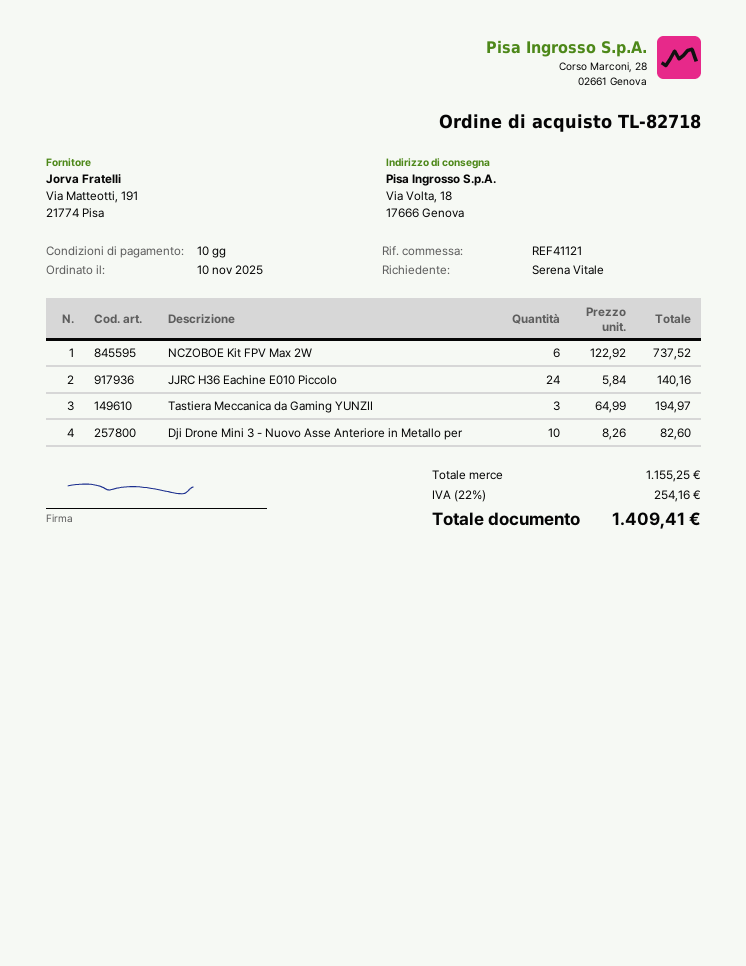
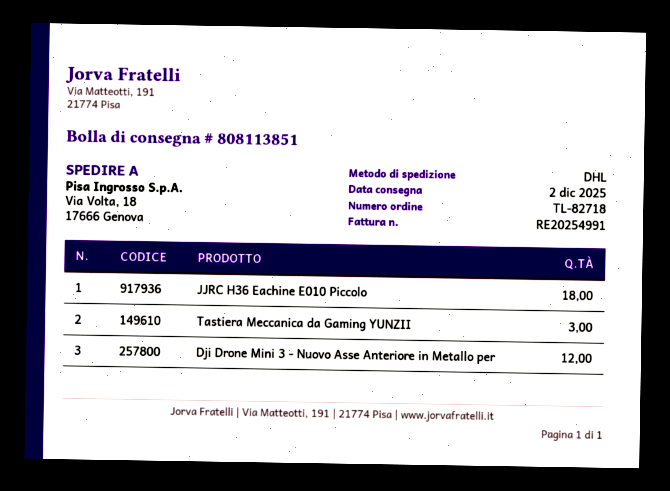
NCZOBOE Kit FPV Max 2W: 6 -> none
JJRC H36 Eachine E010 Piccolo: 24 -> 18
Dji Drone Mini 3 - Nuovo Asse Anteriore in Metallo per: 10 -> 12

